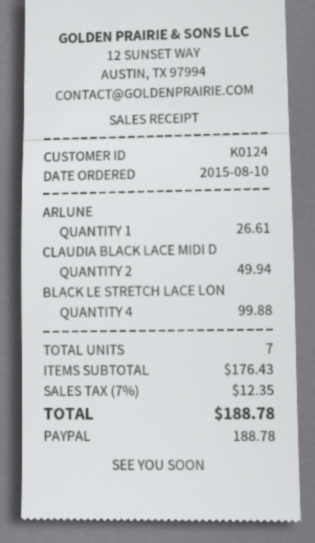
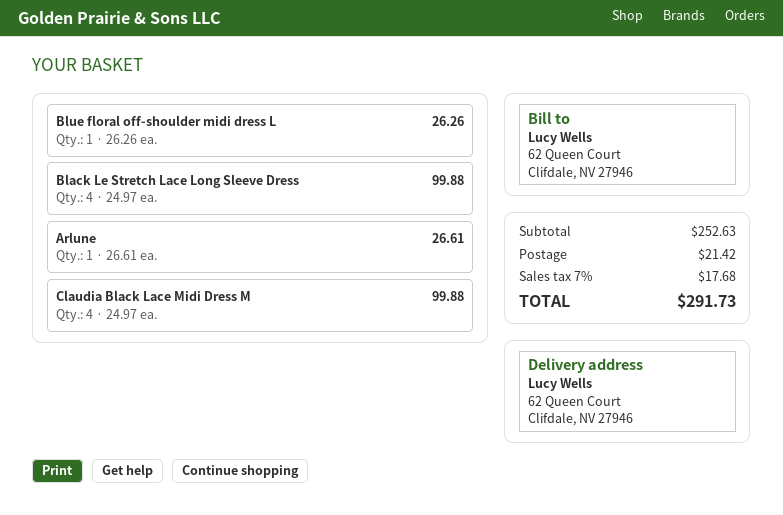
CLAUDIA BLACK LACE MIDI D: 2 for 49.94 -> 4 for 99.88
Blue floral off-shoulder midi dress L: none -> 1 for 26.26
subtotal: 176.43 -> 252.63
shipping: none -> 21.42
tax: 7% = 12.35 -> 7% = 17.68
total: 188.78 -> 291.73

